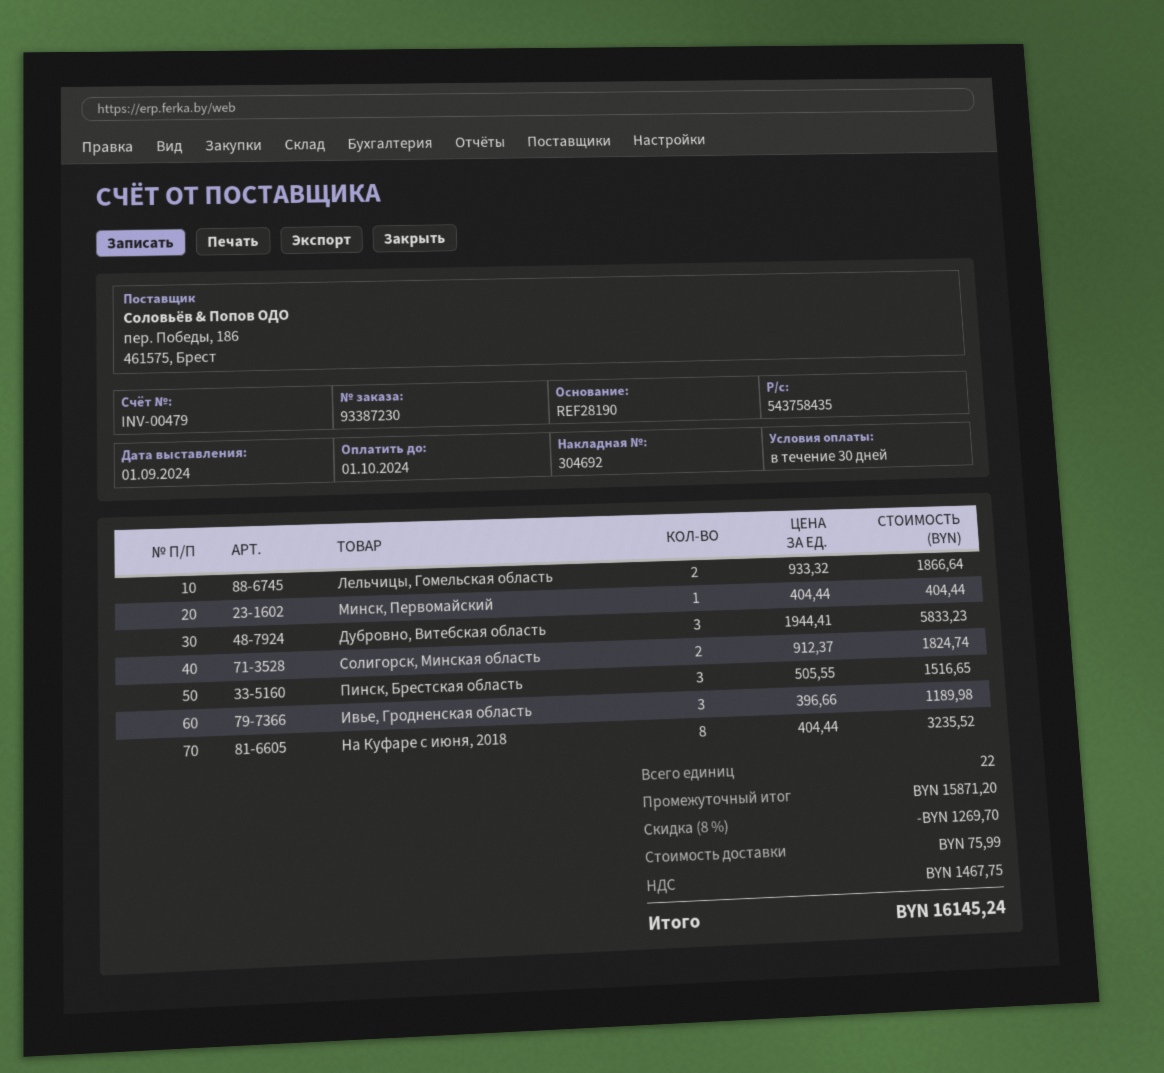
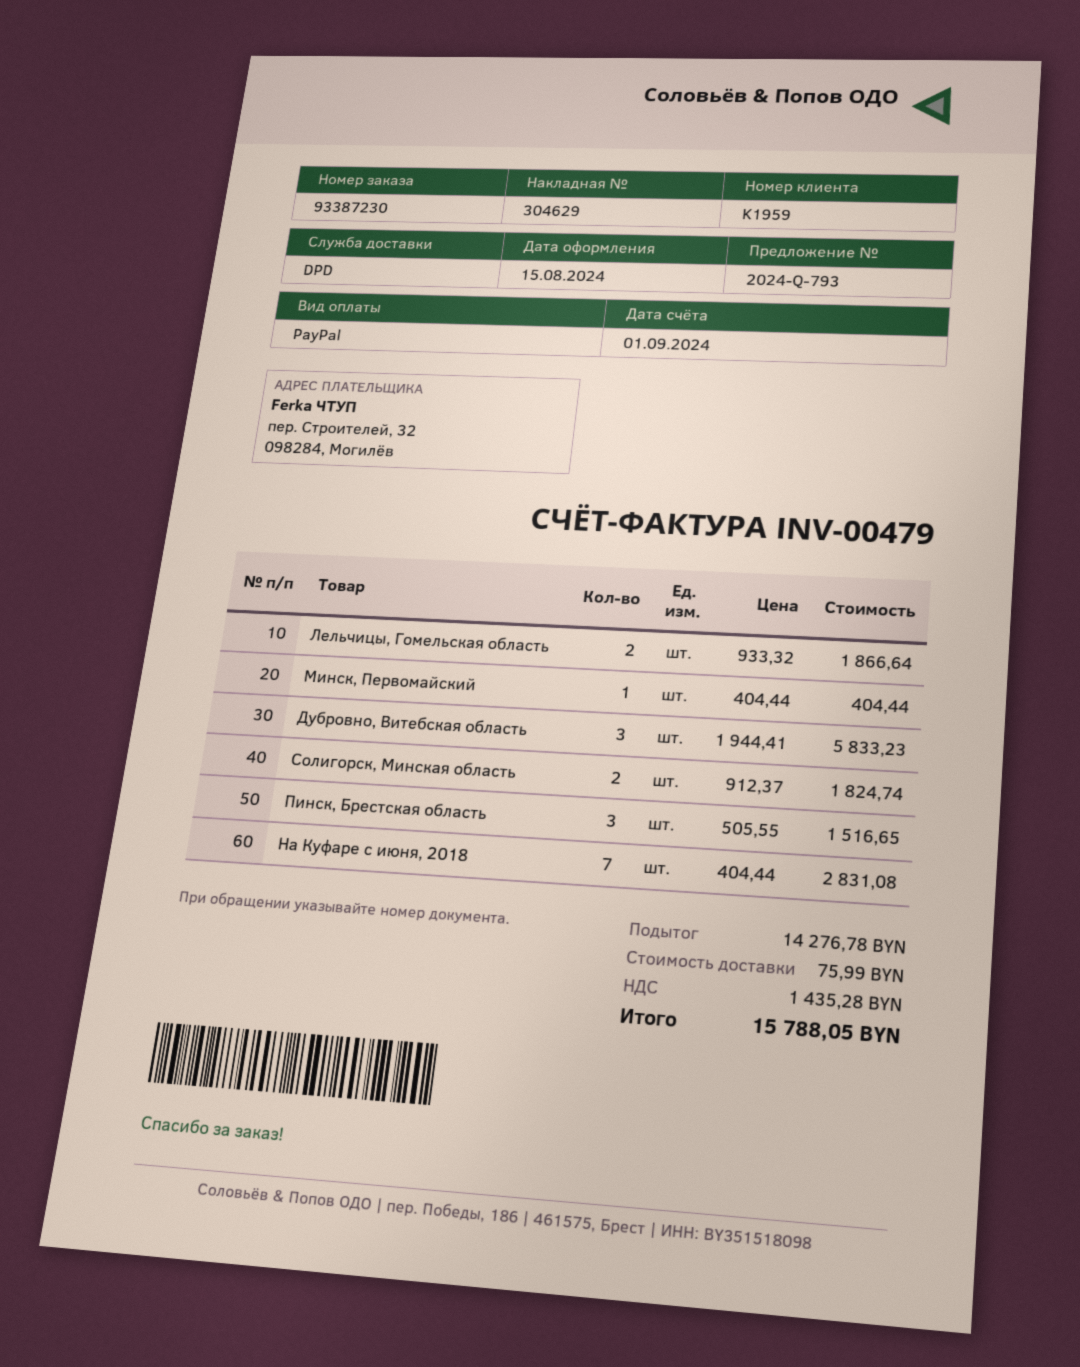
delivery note number: 304692 -> 304629
Ивье, Гродненская область: 3 x 396.66 = 1189.98 -> none
На Куфаре с июня, 2018: 8 x 404.44 = 3235.52 -> 7 x 404.44 = 2831.08
subtotal: 15871.20 -> 14276.78
discount: 8% = 1269.70 -> none
tax: 1467.75 -> 1435.28
total: 16145.24 -> 15788.05

